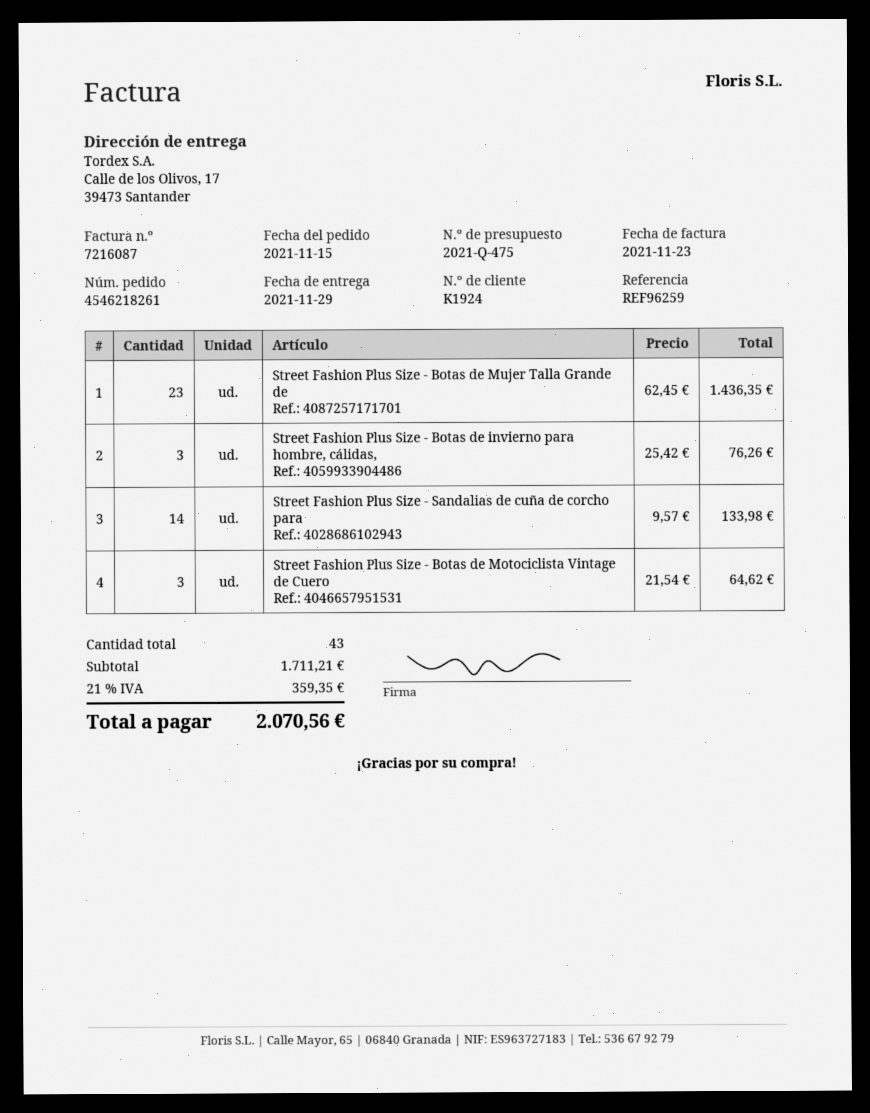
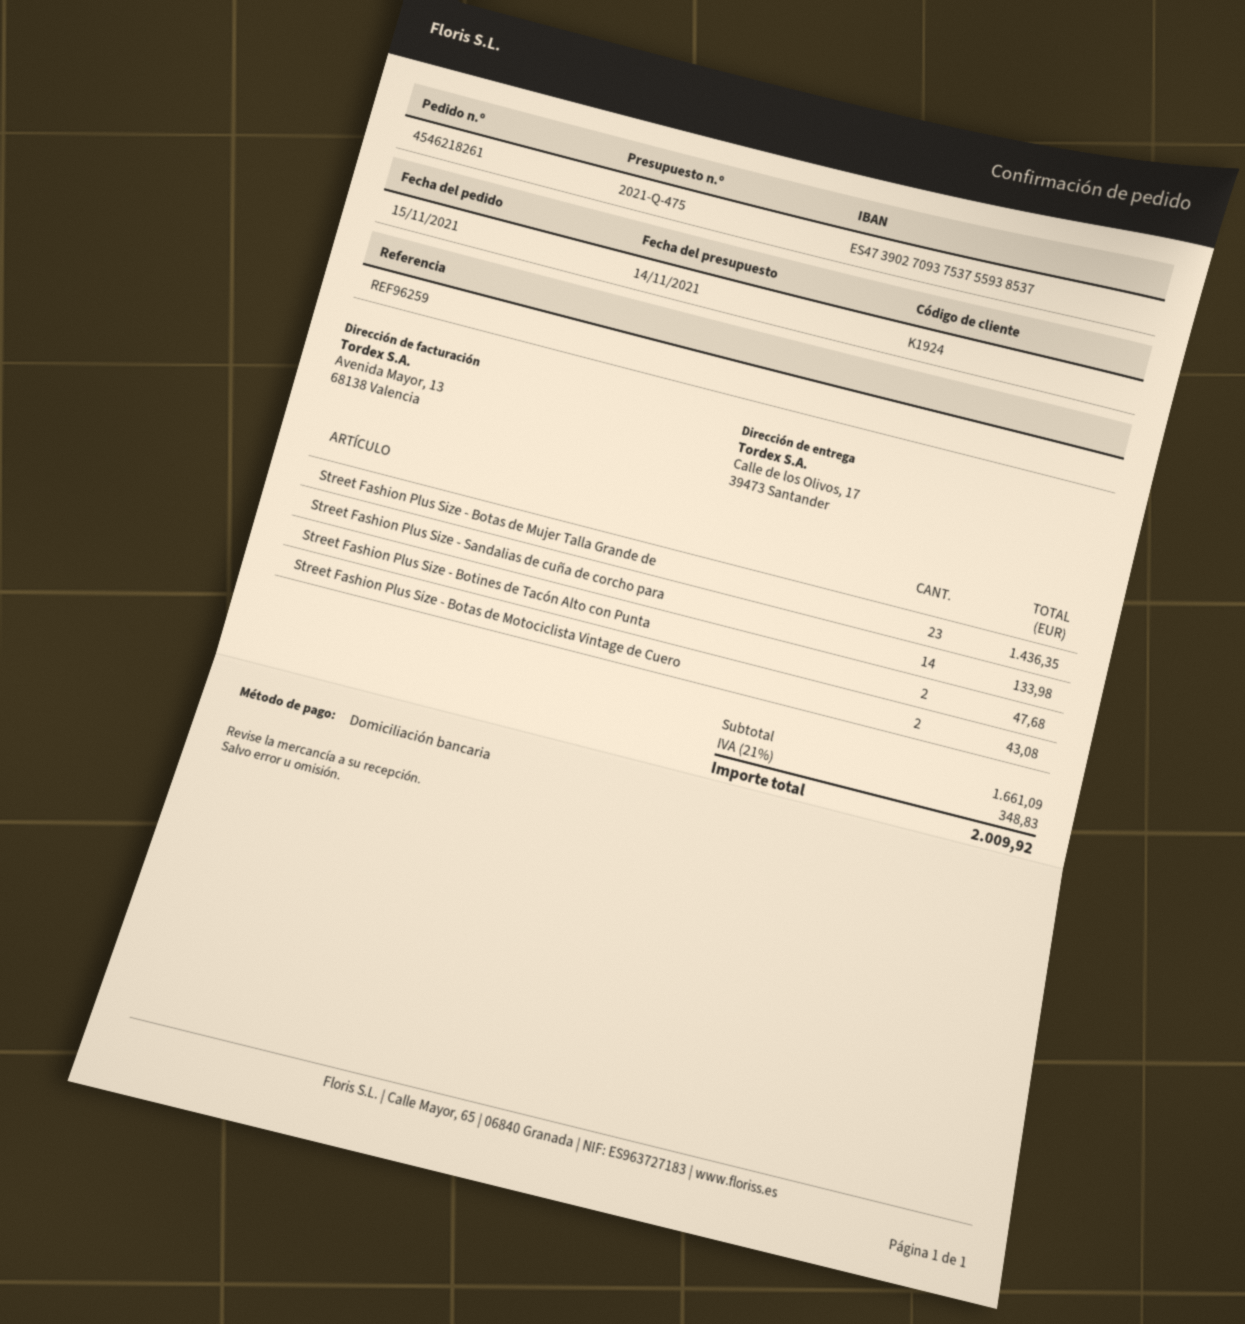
Street Fashion Plus Size - Botas de invierno para hombre, cálidas,: 3 for 76.26 -> none
Street Fashion Plus Size - Botas de Motociclista Vintage de Cuero: 3 for 64.62 -> 2 for 43.08
Street Fashion Plus Size - Botines de Tacón Alto con Punta: none -> 2 for 47.68
subtotal: 1711.21 -> 1661.09
tax: 21% = 359.35 -> 21% = 348.83
total: 2070.56 -> 2009.92

